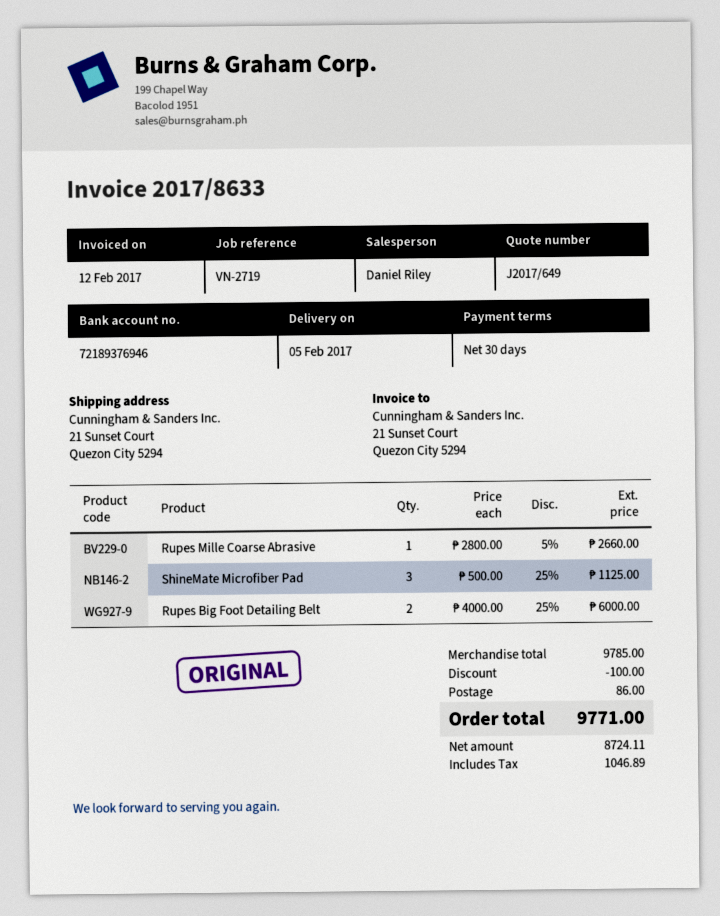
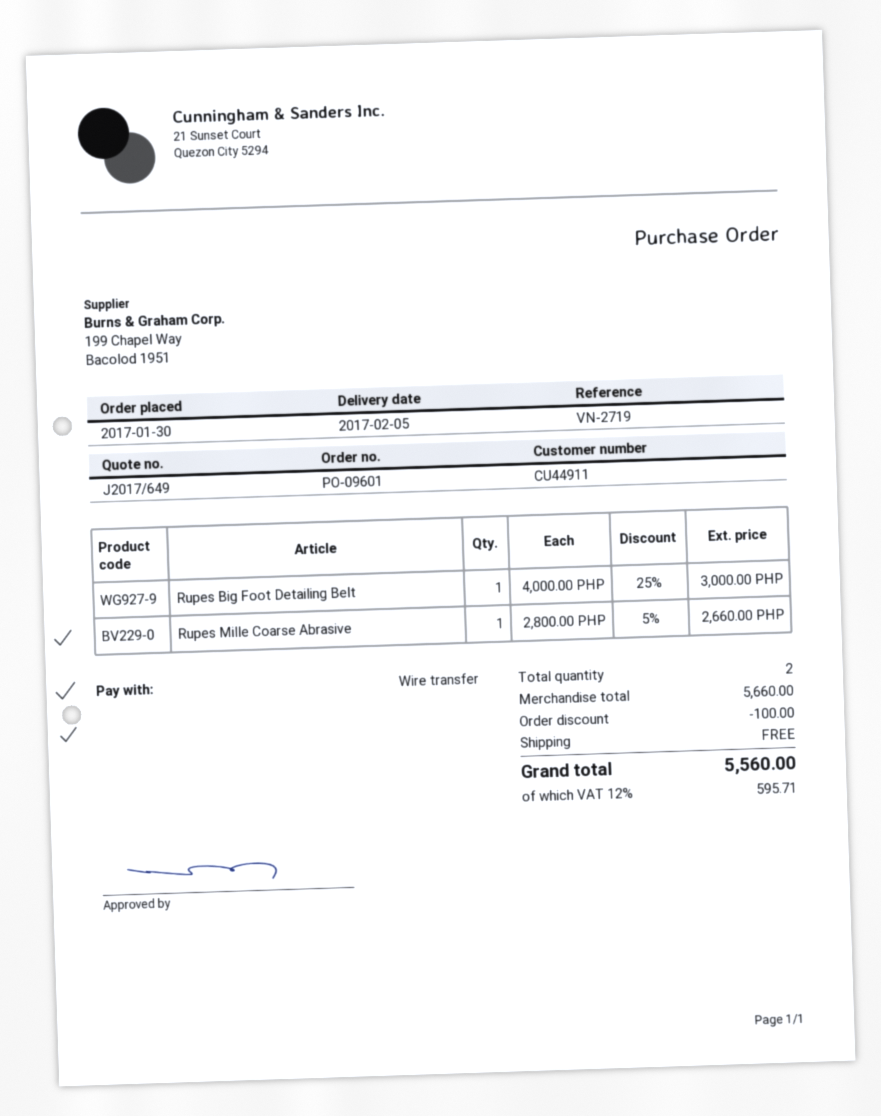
ShineMate Microfiber Pad: 3 x 500.00 - 25% = 1125.00 -> none
Rupes Big Foot Detailing Belt: 2 x 4000.00 - 25% = 6000.00 -> 1 x 4000.00 - 25% = 3000.00
subtotal: 9785.00 -> 5660.00
shipping: 86.00 -> 0.00
tax: 1046.89 -> 595.71
total: 9771.00 -> 5560.00

